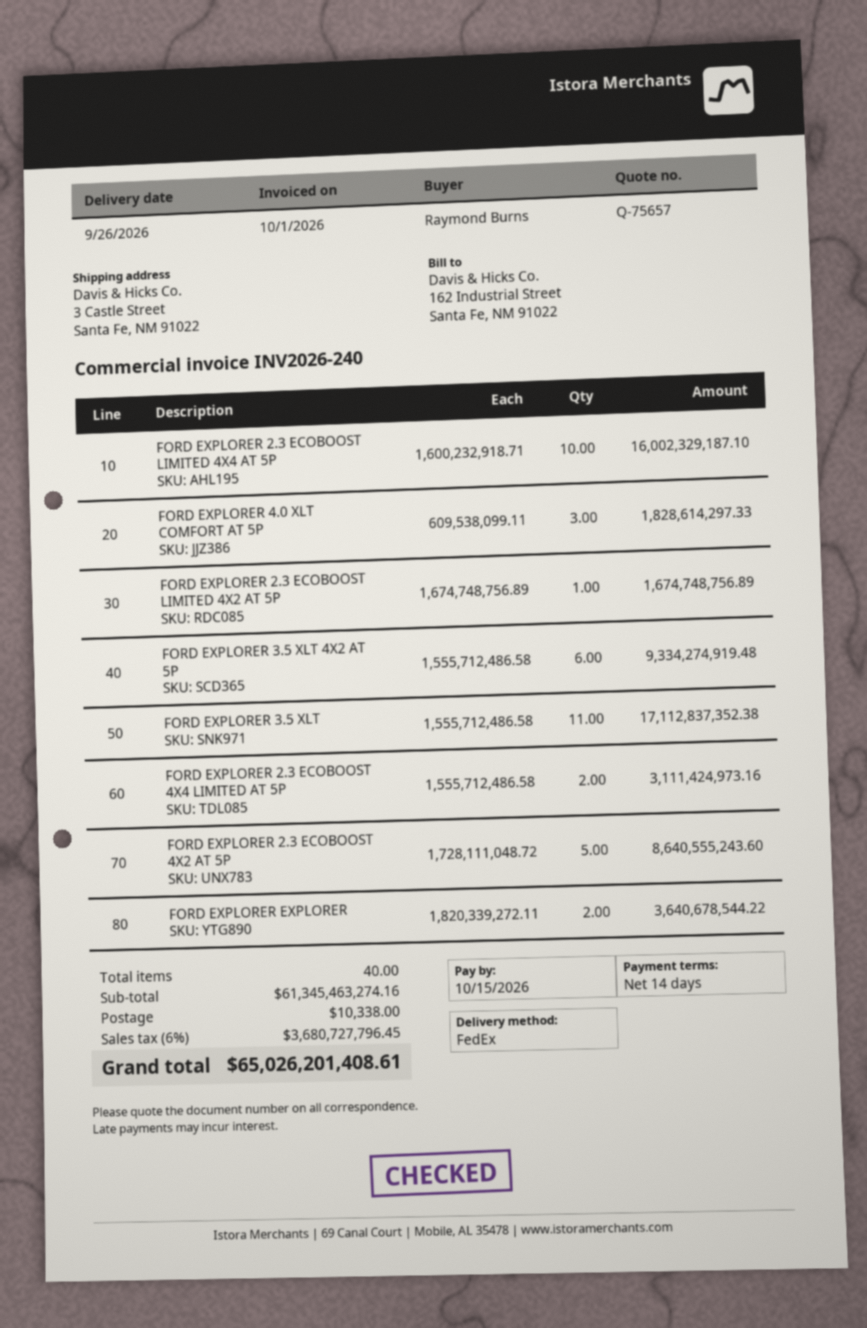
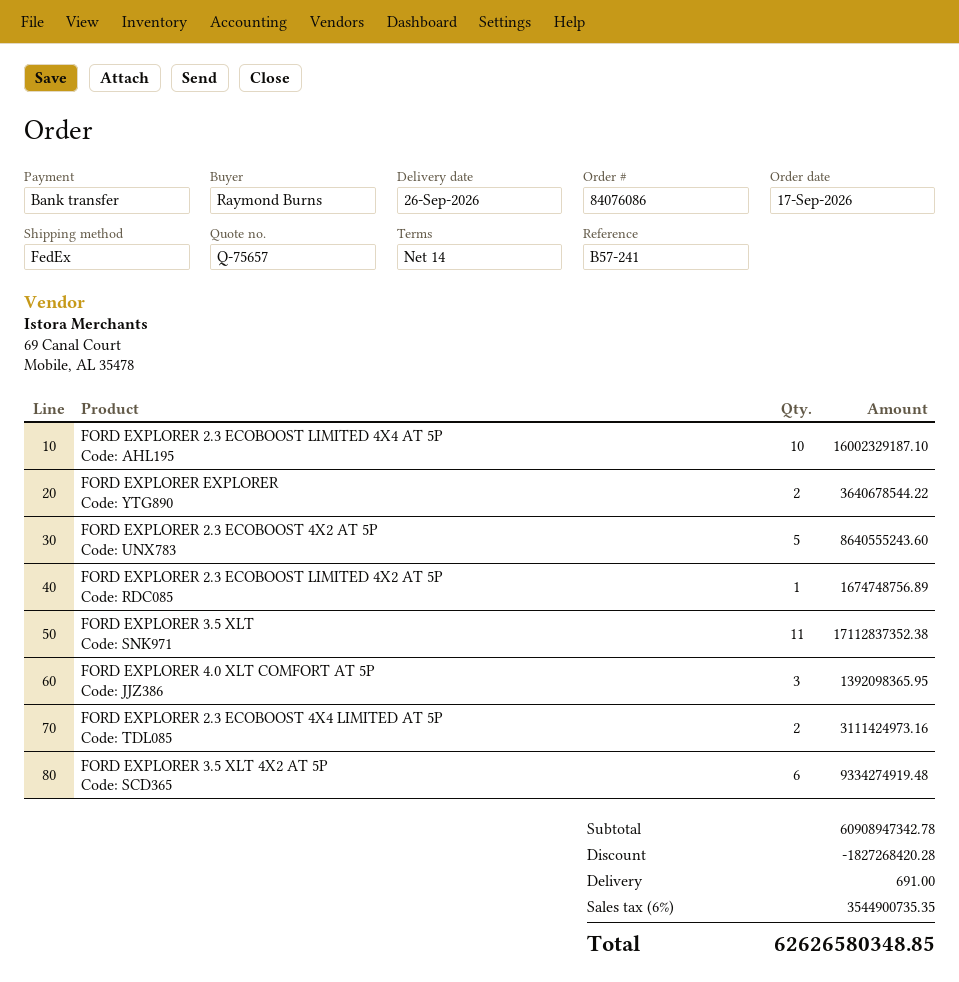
FORD EXPLORER 4.0 XLT COMFORT AT 5P: 3 for 1828614297.33 -> 3 for 1392098365.95
subtotal: 61345463274.16 -> 60908947342.78
discount: none -> 1827268420.28
shipping: 10338.00 -> 691.00
tax: 6% = 3680727796.45 -> 6% = 3544900735.35
total: 65026201408.61 -> 62626580348.85

